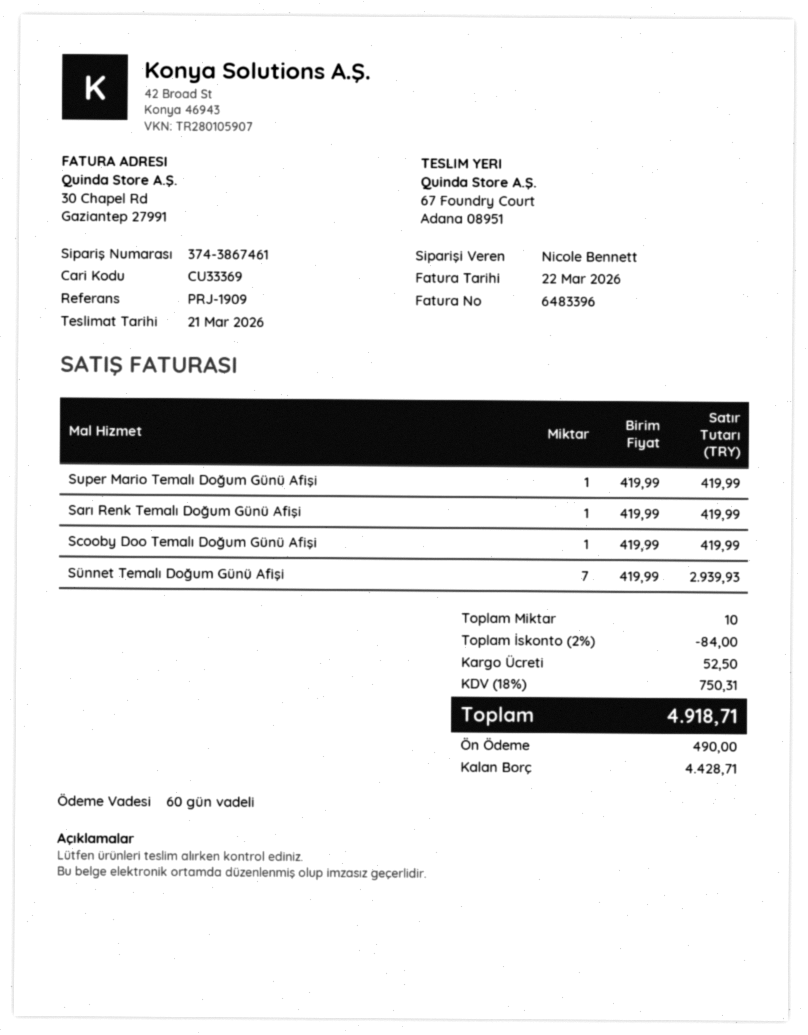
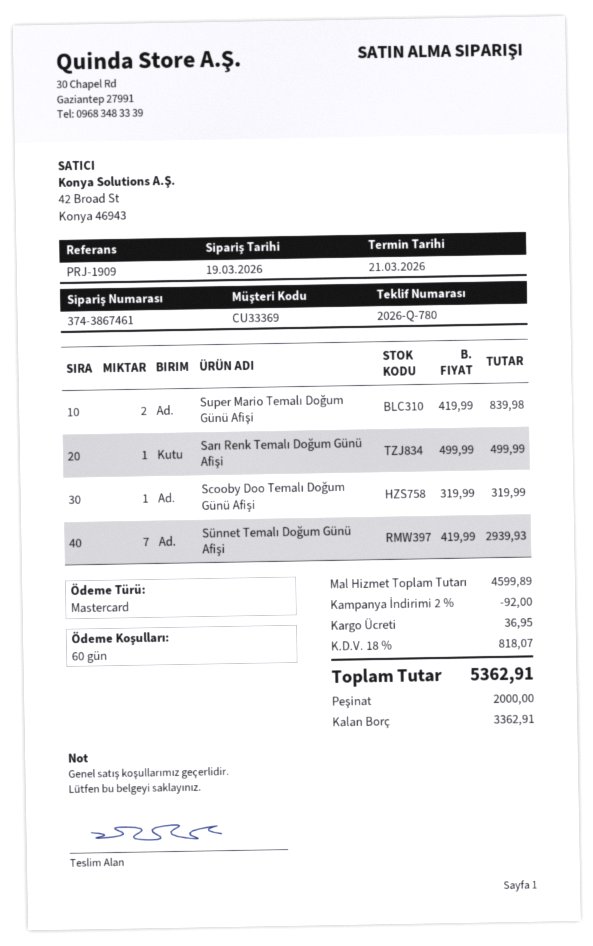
Super Mario Temalı Doğum Günü Afişi: 1 x 419.99 = 419.99 -> 2 x 419.99 = 839.98
Sarı Renk Temalı Doğum Günü Afişi: 1 x 419.99 = 419.99 -> 1 x 499.99 = 499.99
Scooby Doo Temalı Doğum Günü Afişi: 1 x 419.99 = 419.99 -> 1 x 319.99 = 319.99
discount: 2% = 84.00 -> 2% = 92.00
shipping: 52.50 -> 36.95
tax: 18% = 750.31 -> 18% = 818.07
total: 4918.71 -> 5362.91
deposit: 490.00 -> 2000.00
balance: 4428.71 -> 3362.91

